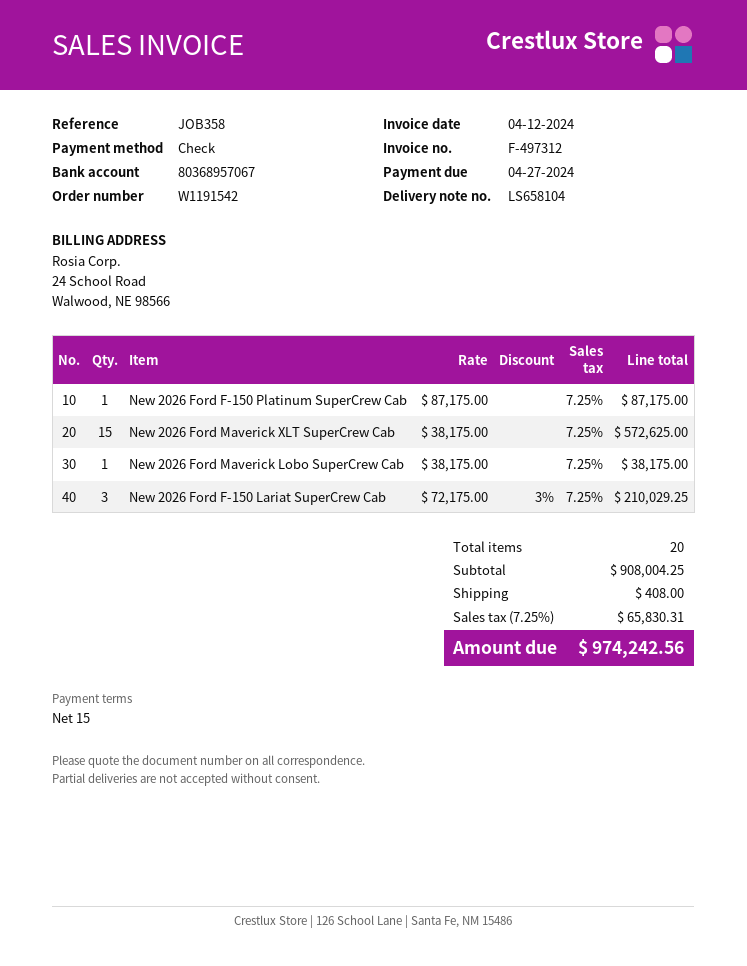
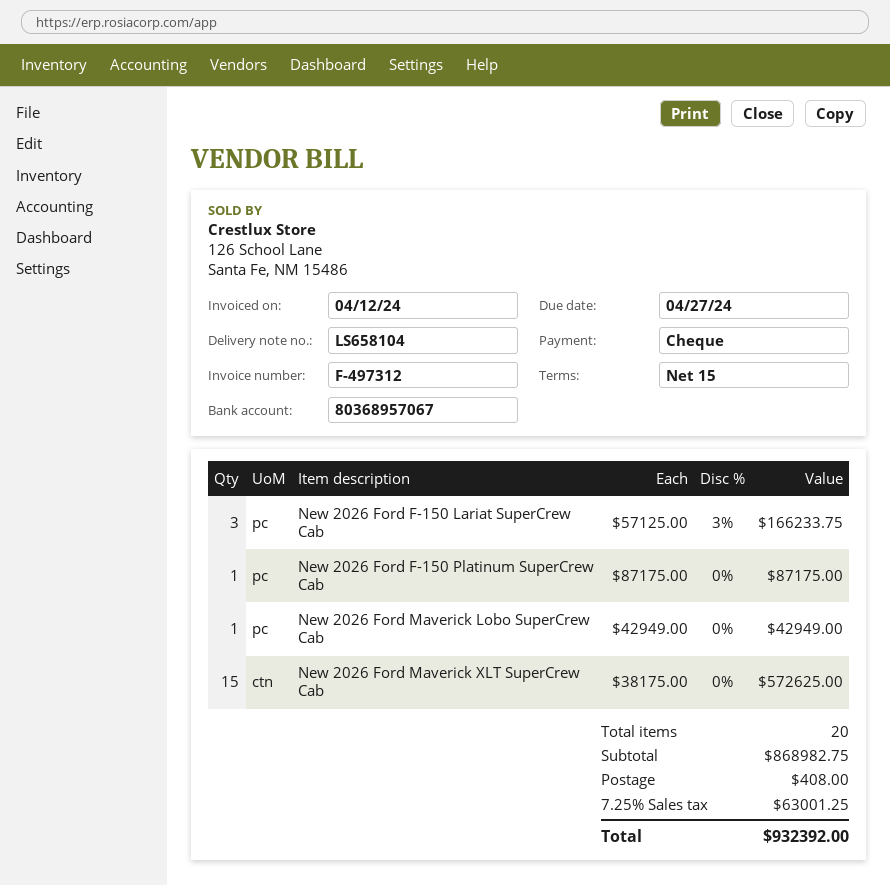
New 2026 Ford Maverick Lobo SuperCrew Cab: 1 x 38175.00 = 38175.00 -> 1 x 42949.00 = 42949.00
New 2026 Ford F-150 Lariat SuperCrew Cab: 3 x 72175.00 - 3% = 210029.25 -> 3 x 57125.00 - 3% = 166233.75
subtotal: 908004.25 -> 868982.75
tax: 7.25% = 65830.31 -> 7.25% = 63001.25
total: 974242.56 -> 932392.00

